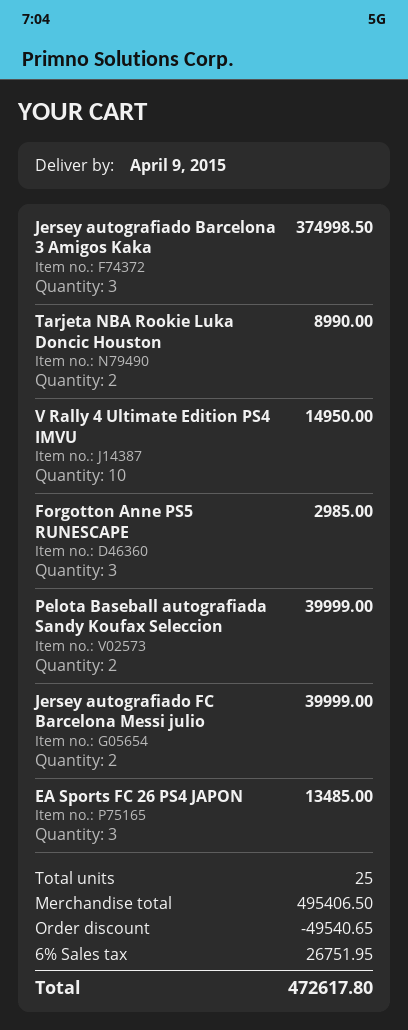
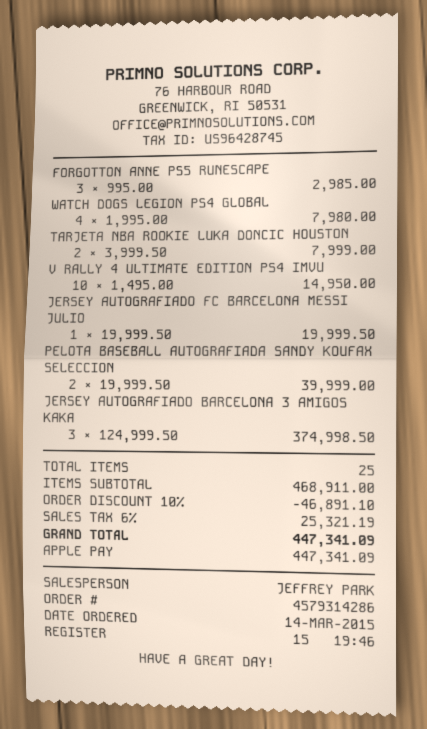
Tarjeta NBA Rookie Luka Doncic Houston: 2 for 8990.00 -> 2 for 7999.00
Jersey autografiado FC Barcelona Messi julio: 2 for 39999.00 -> 1 for 19999.50
EA Sports FC 26 PS4 JAPON: 3 for 13485.00 -> none
WATCH DOGS LEGION PS4 GLOBAL: none -> 4 for 7980.00
subtotal: 495406.50 -> 468911.00
discount: 49540.65 -> 46891.10
tax: 6% = 26751.95 -> 6% = 25321.19
total: 472617.80 -> 447341.09

